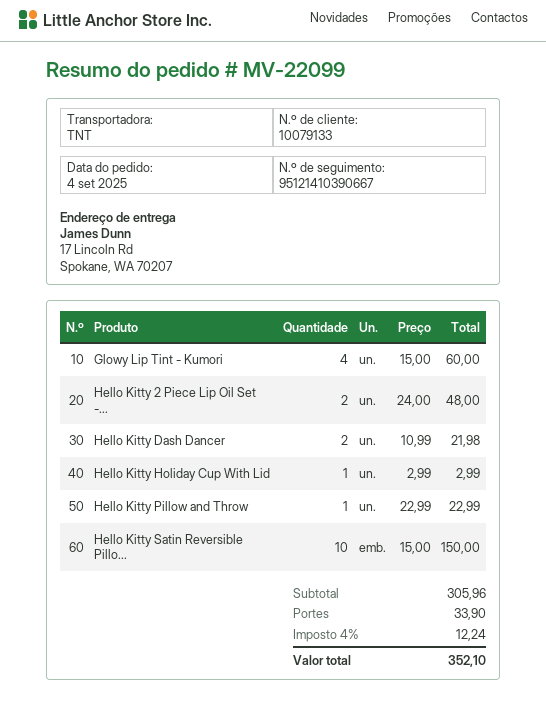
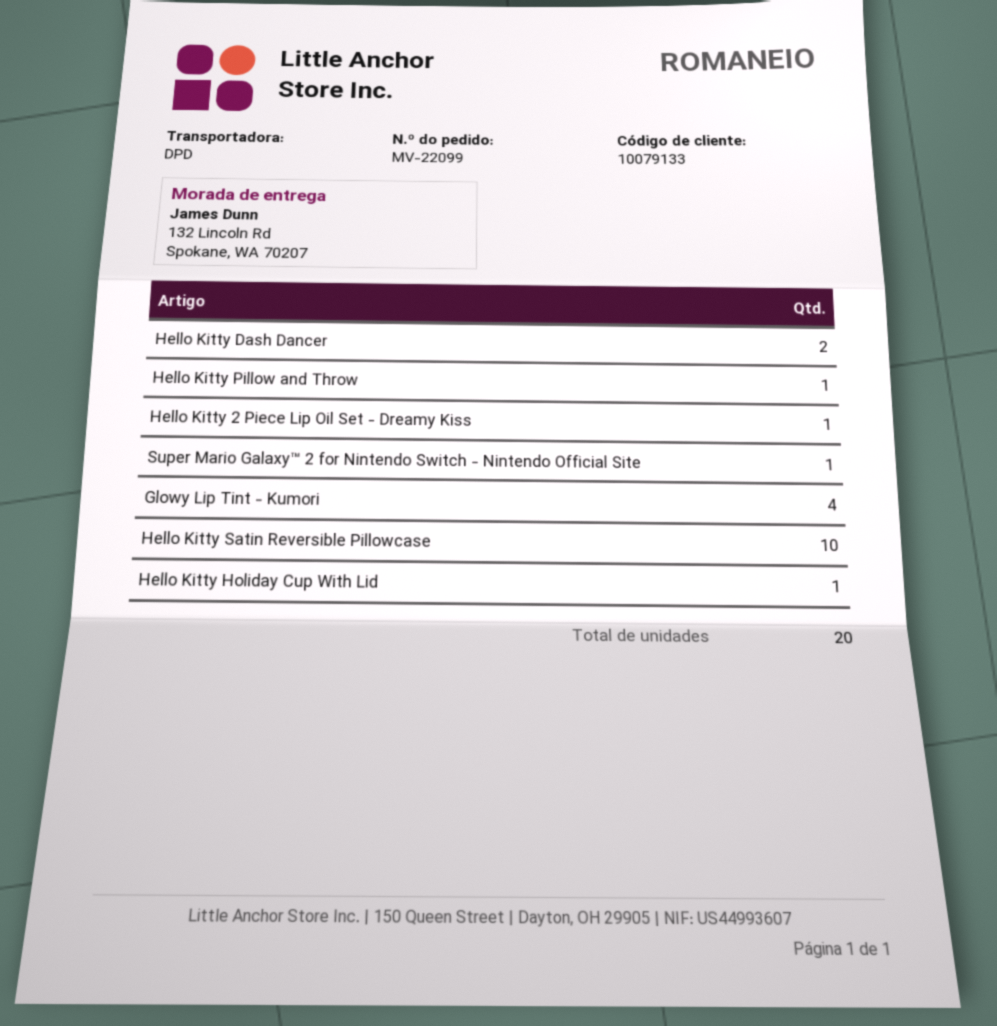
shipping method: TNT -> DPD
ship to: 17 Lincoln Rd, Spokane, WA 70207 -> 132 Lincoln Rd, Spokane, WA 70207
Hello Kitty 2 Piece Lip Oil Set -...: 2 -> 1
Super Mario Galaxy™ 2 for Nintendo Switch - Nintendo Official Site: none -> 1

